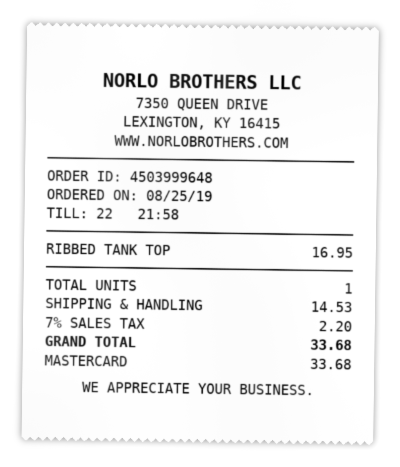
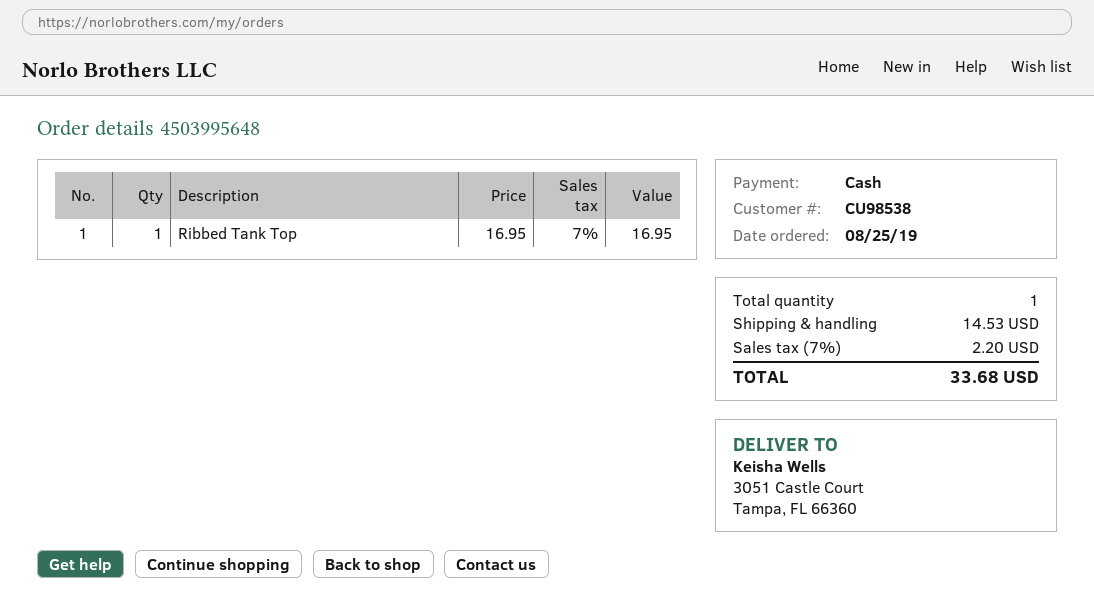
order number: 4503999648 -> 4503995648
payment method: Mastercard -> cash

